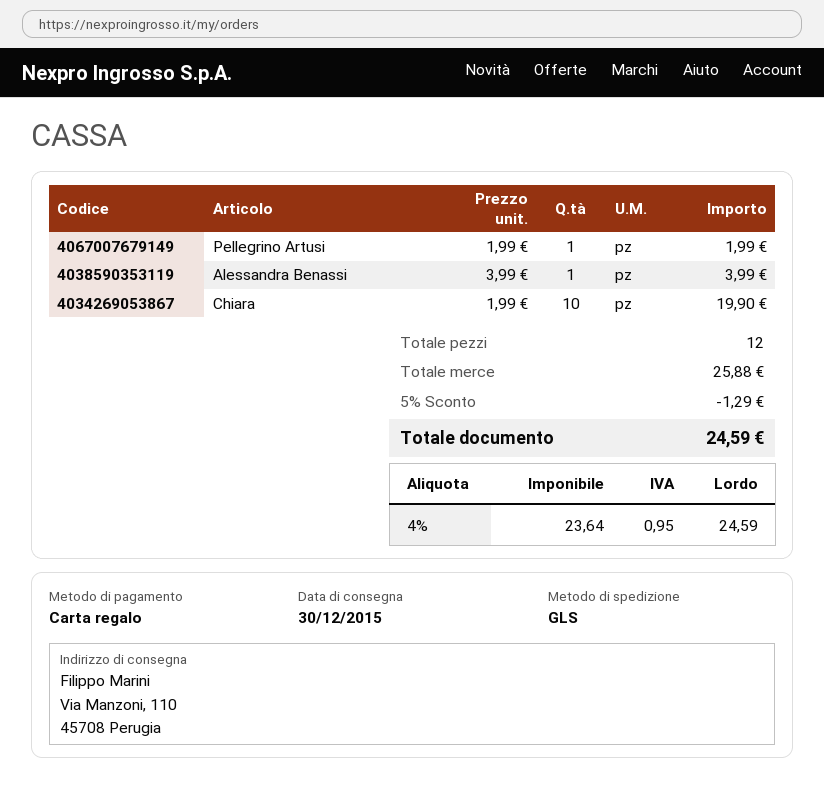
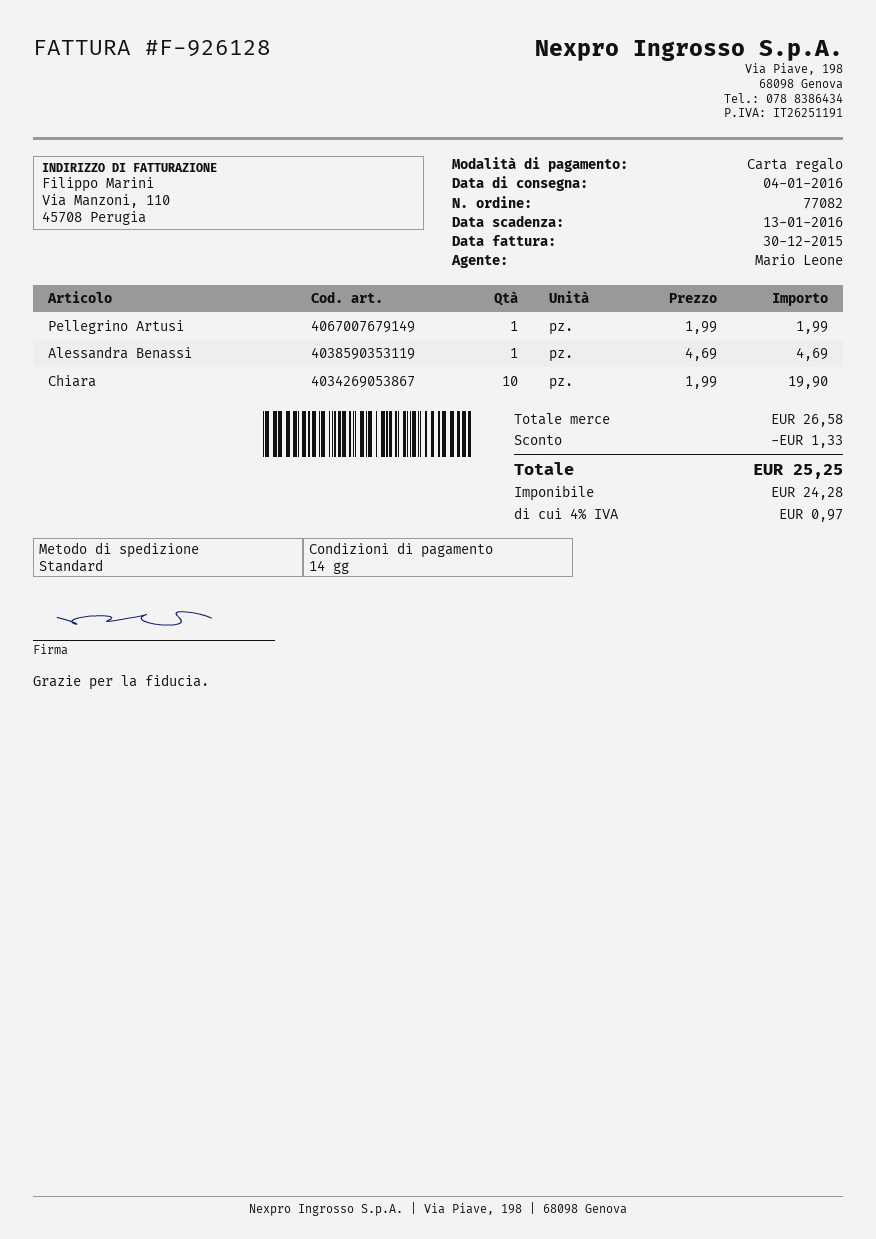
delivery date: 2015-12-30 -> 2016-01-04
shipping method: GLS -> standard
Alessandra Benassi: 1 x 3.99 = 3.99 -> 1 x 4.69 = 4.69
subtotal: 25.88 -> 26.58
discount: 1.29 -> 1.33
net: 23.64 -> 24.28
tax: 4% = 0.95 -> 4% = 0.97
total: 24.59 -> 25.25

